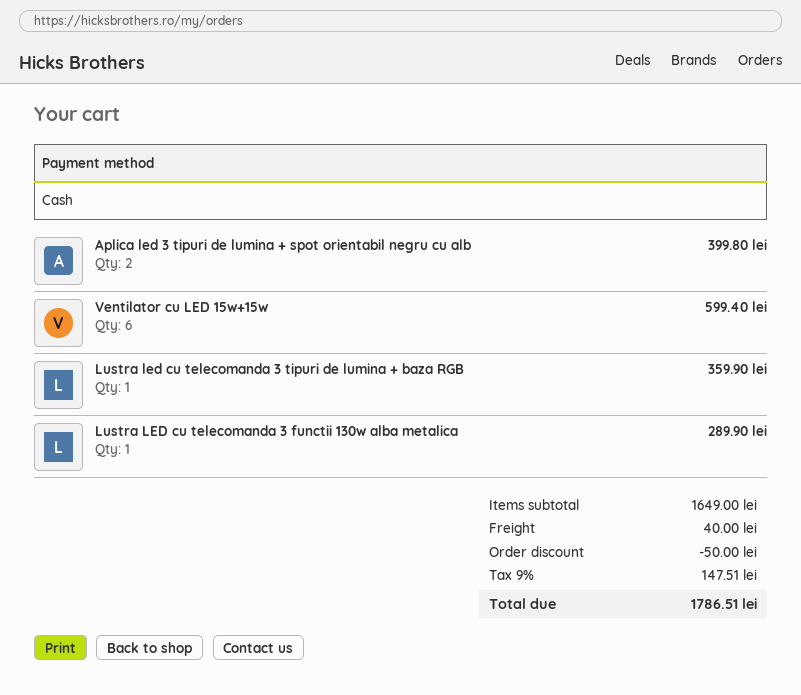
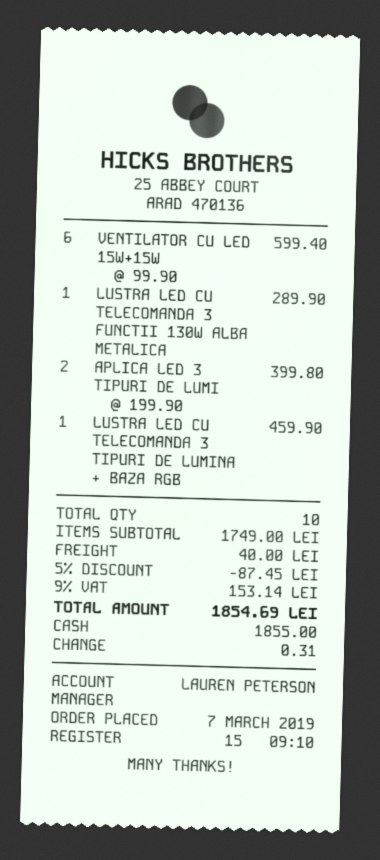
Lustra led cu telecomanda 3 tipuri de lumina + baza RGB: 1 for 359.90 -> 1 for 459.90
subtotal: 1649.00 -> 1749.00
discount: 50.00 -> 87.45
tax: 9% = 147.51 -> 9% = 153.14
total: 1786.51 -> 1854.69

